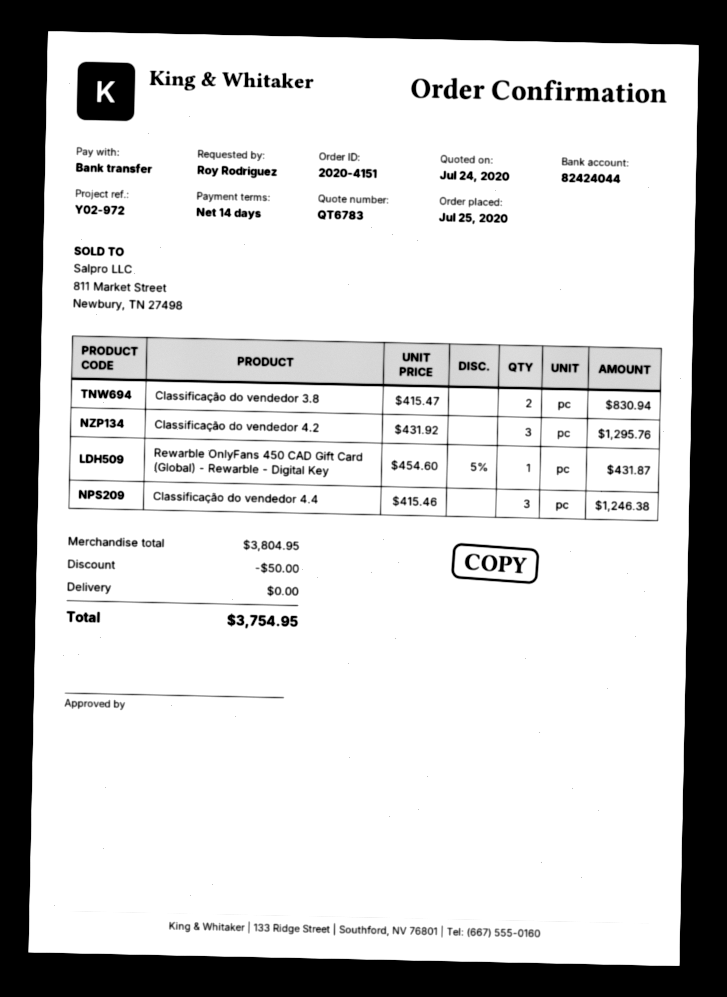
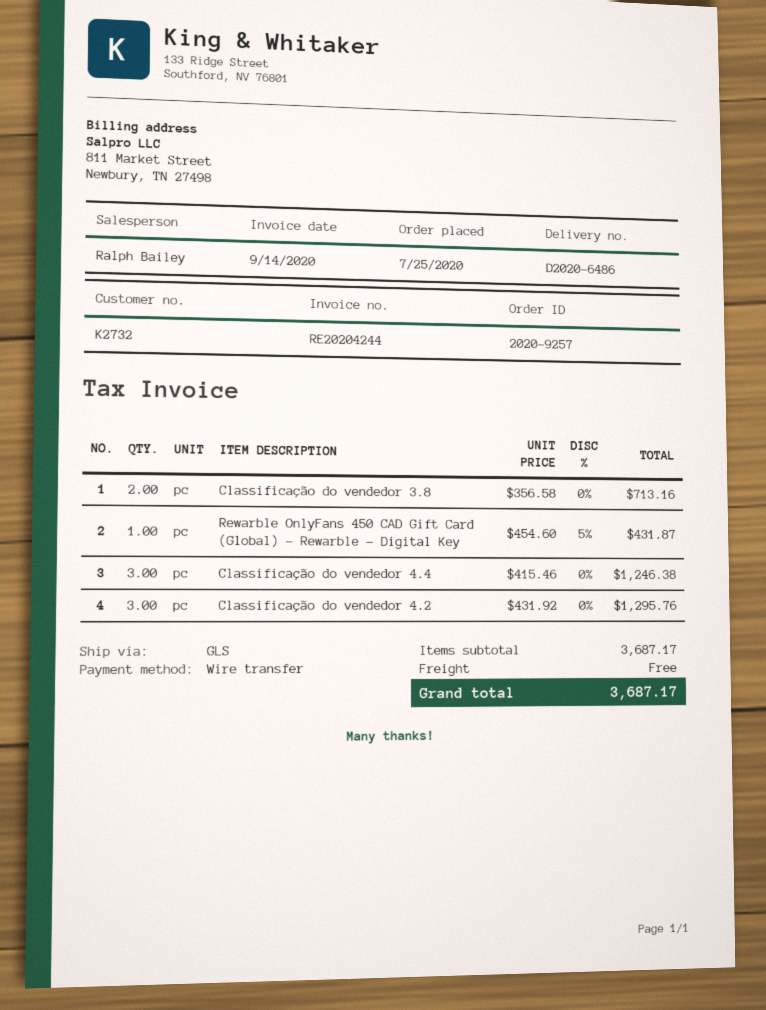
order number: 2020-4151 -> 2020-9257
Classificação do vendedor 3.8: 2 x 415.47 = 830.94 -> 2 x 356.58 = 713.16
subtotal: 3804.95 -> 3687.17
discount: 50.00 -> none
total: 3754.95 -> 3687.17

